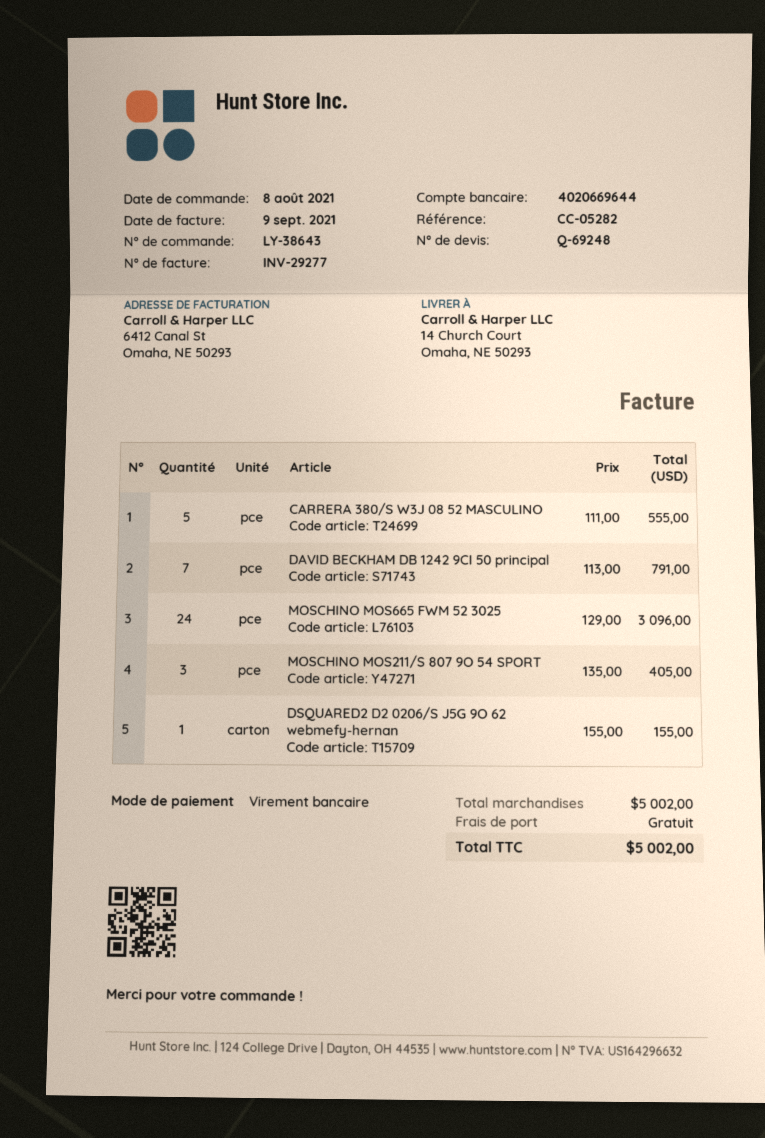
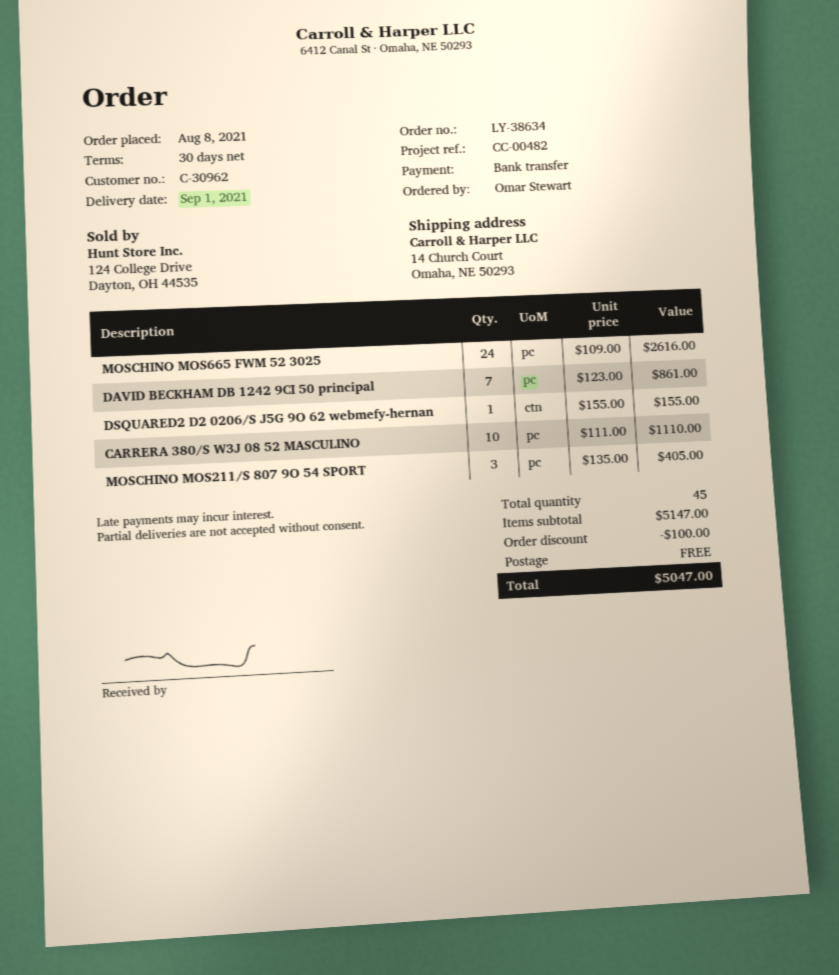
order number: LY-38643 -> LY-38634
reference: CC-05282 -> CC-00482
CARRERA 380/S W3J 08 52 MASCULINO: 5 x 111.00 = 555.00 -> 10 x 111.00 = 1110.00
DAVID BECKHAM DB 1242 9CI 50 principal: 7 x 113.00 = 791.00 -> 7 x 123.00 = 861.00
MOSCHINO MOS665 FWM 52 3025: 24 x 129.00 = 3096.00 -> 24 x 109.00 = 2616.00
subtotal: 5002.00 -> 5147.00
discount: none -> 100.00
total: 5002.00 -> 5047.00

